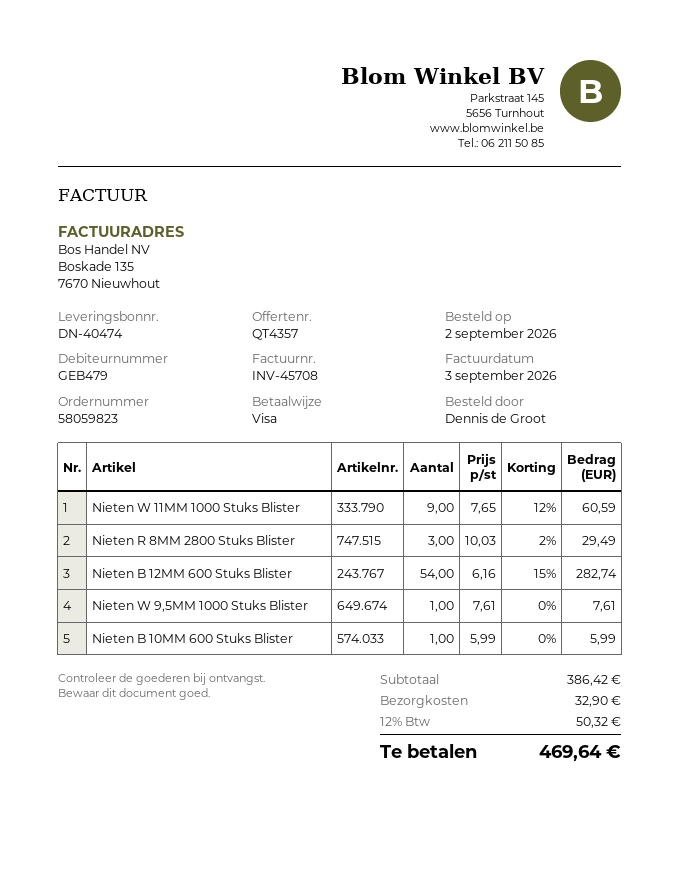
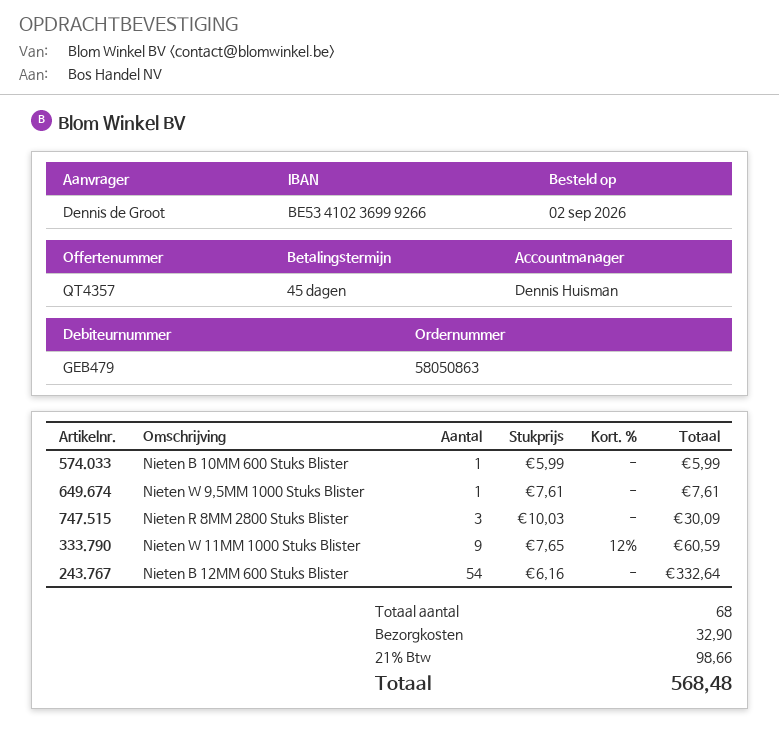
order number: 58059823 -> 58050863
Nieten R 8MM 2800 Stuks Blister: 3 x 10.03 - 2% = 29.49 -> 3 x 10.03 = 30.09
Nieten B 12MM 600 Stuks Blister: 54 x 6.16 - 15% = 282.74 -> 54 x 6.16 = 332.64
tax: 12% = 50.32 -> 21% = 98.66
total: 469.64 -> 568.48

